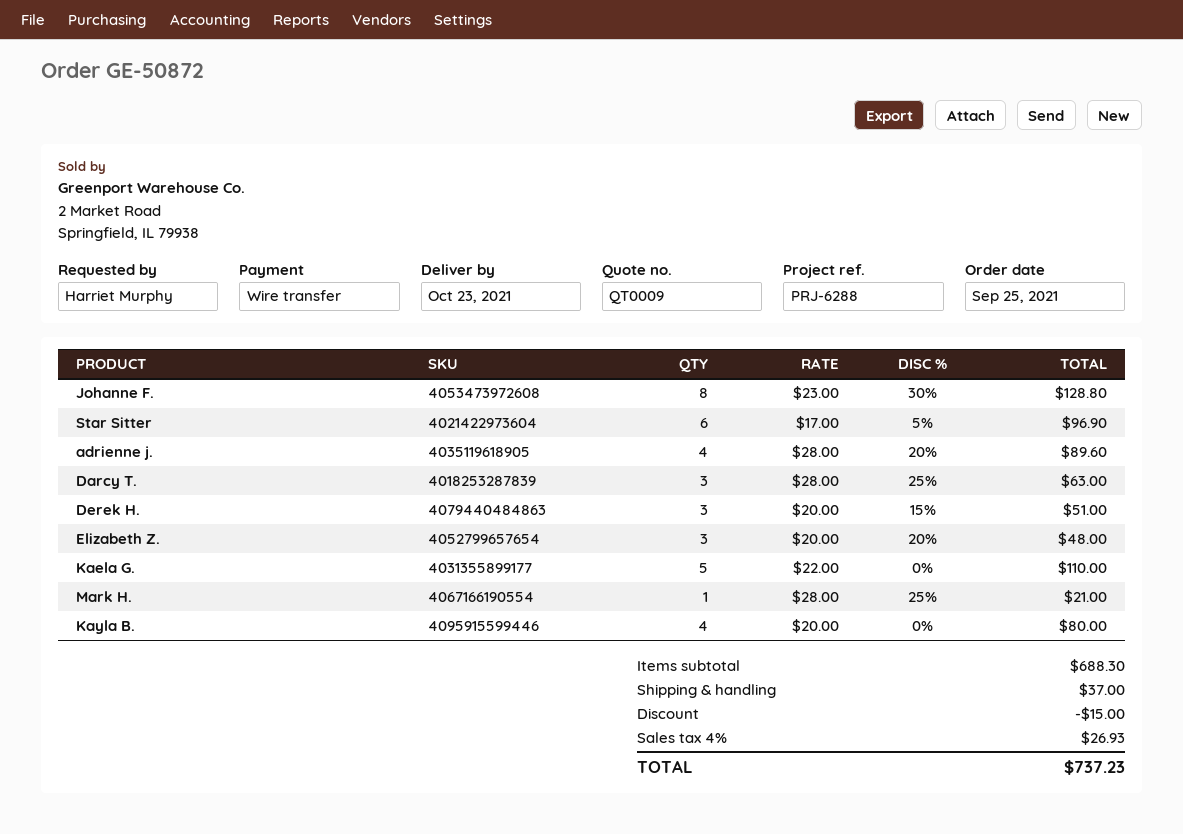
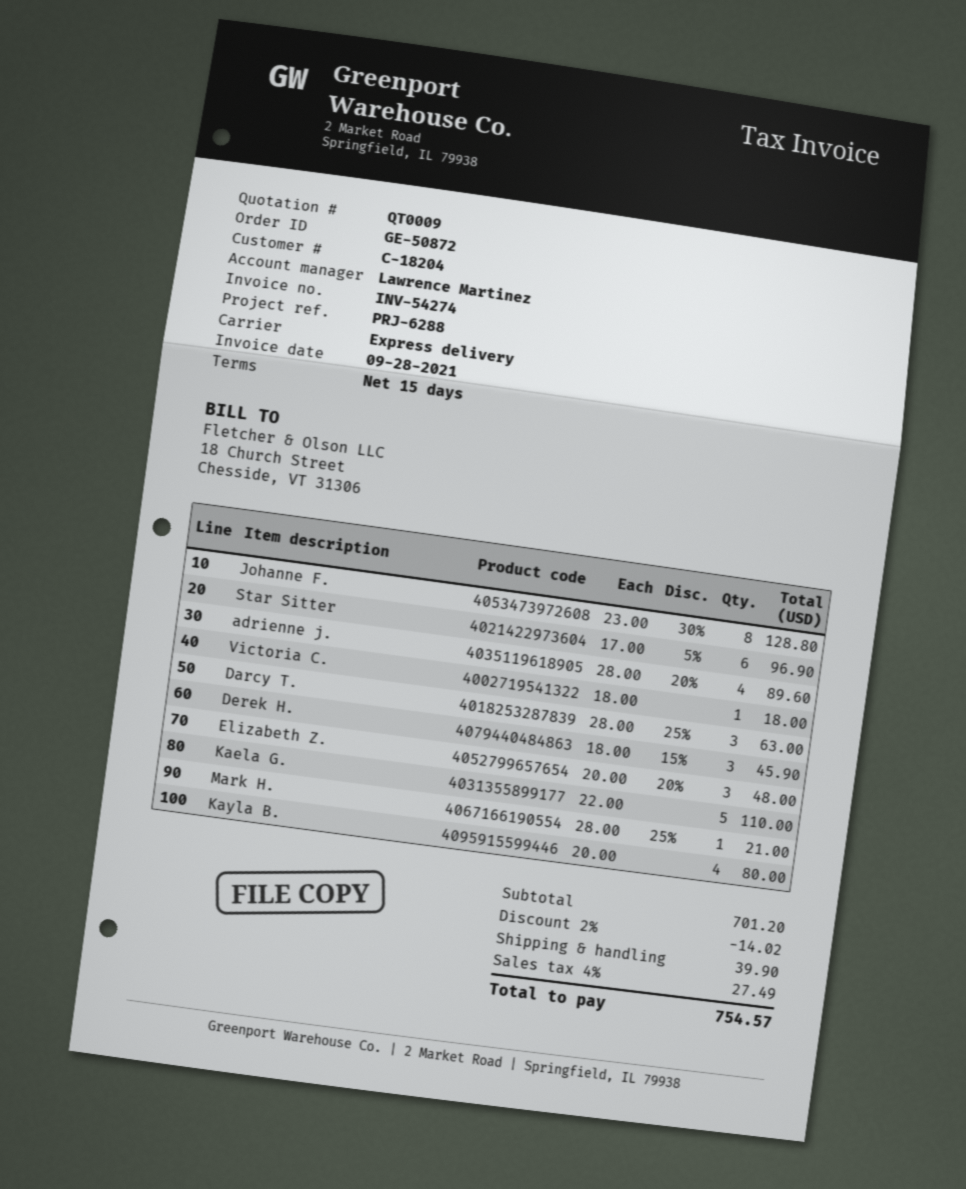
Derek H.: 3 x 20.00 - 15% = 51.00 -> 3 x 18.00 - 15% = 45.90
Victoria C.: none -> 1 x 18.00 = 18.00
subtotal: 688.30 -> 701.20
discount: 15.00 -> 14.02
shipping: 37.00 -> 39.90
tax: 4% = 26.93 -> 4% = 27.49
total: 737.23 -> 754.57

